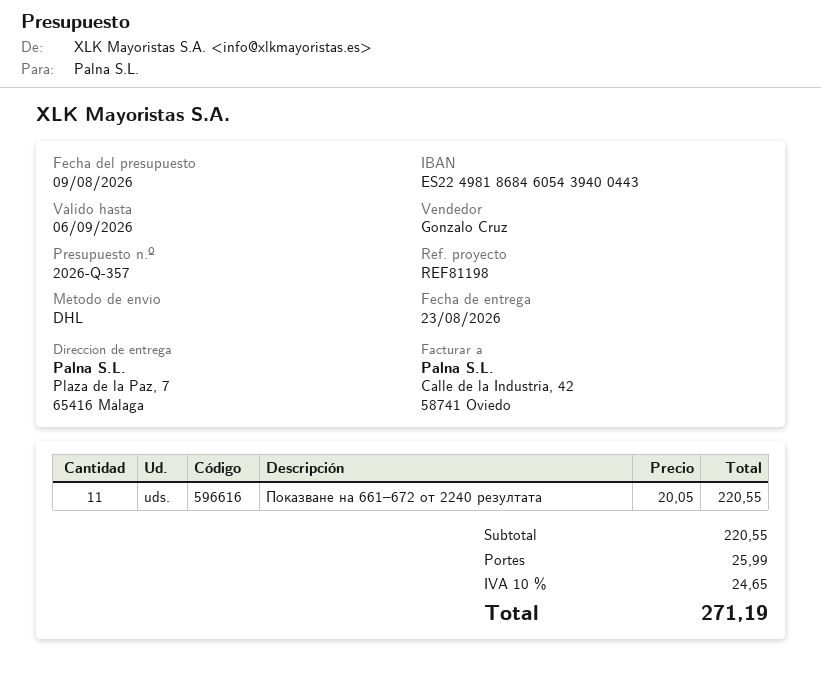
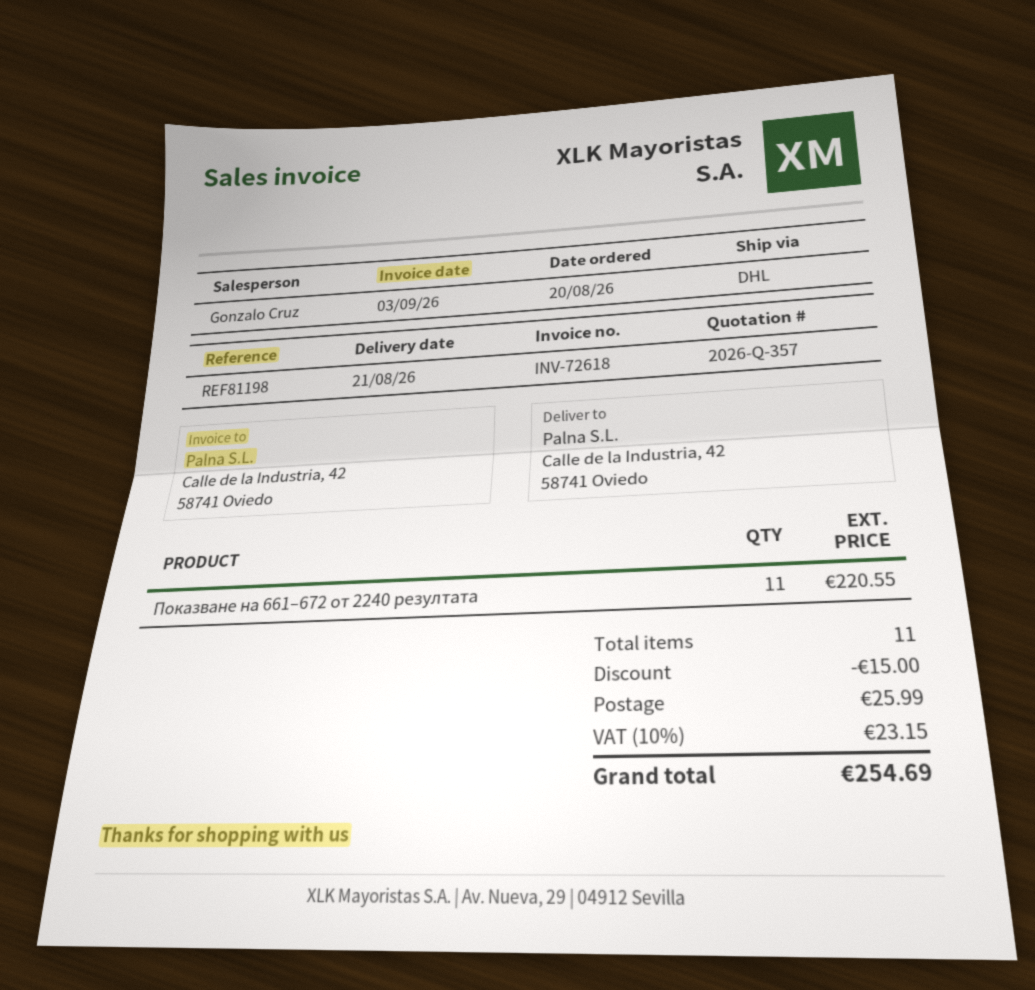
delivery date: 2026-08-23 -> 2026-08-21
ship to: Plaza de la Paz, 7, 65416 Málaga -> Calle de la Industria, 42, 58741 Oviedo
discount: none -> 15.00
tax: 10% = 24.65 -> 10% = 23.15
total: 271.19 -> 254.69

